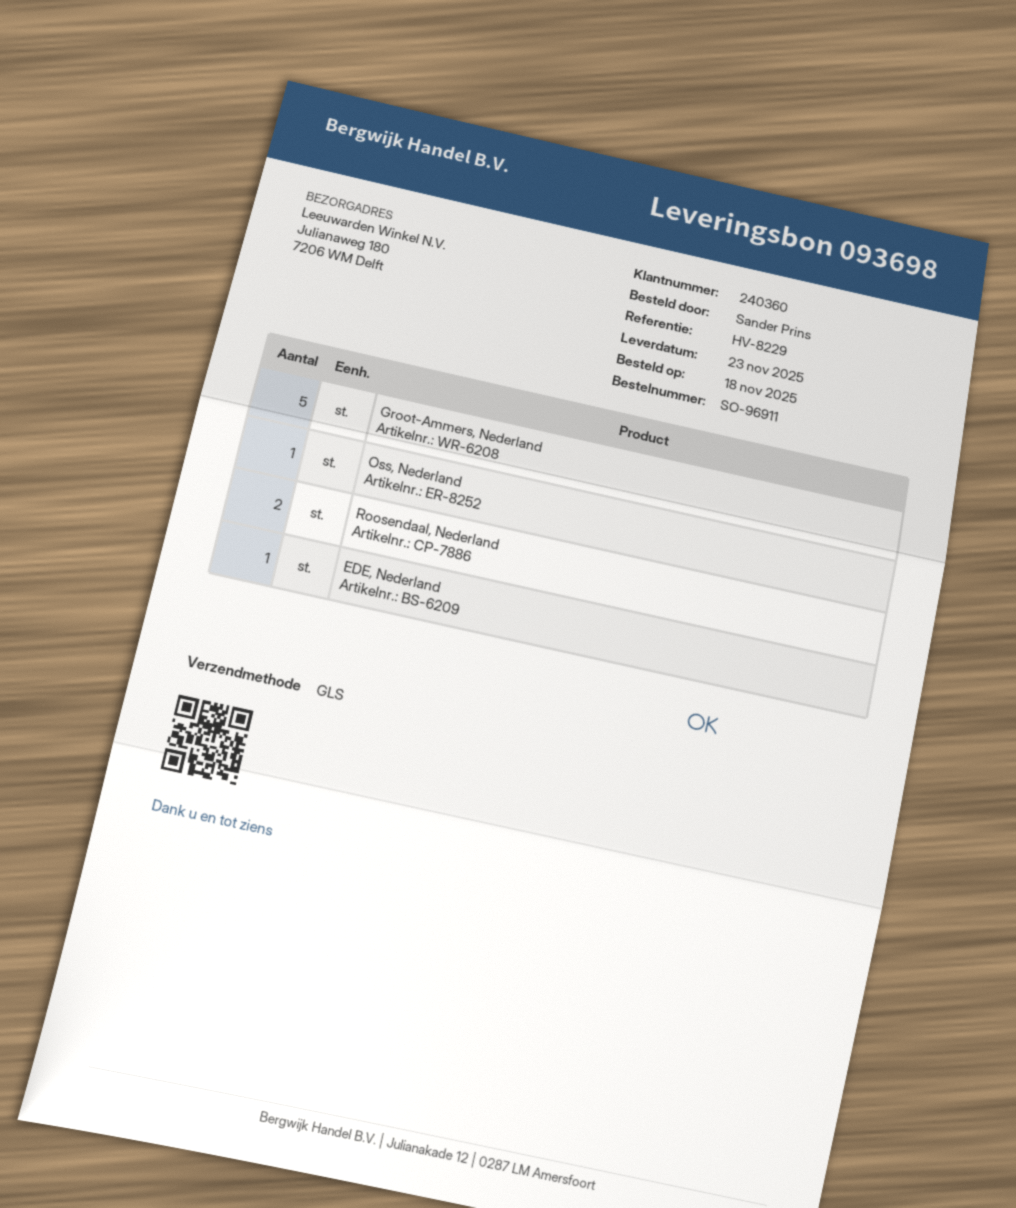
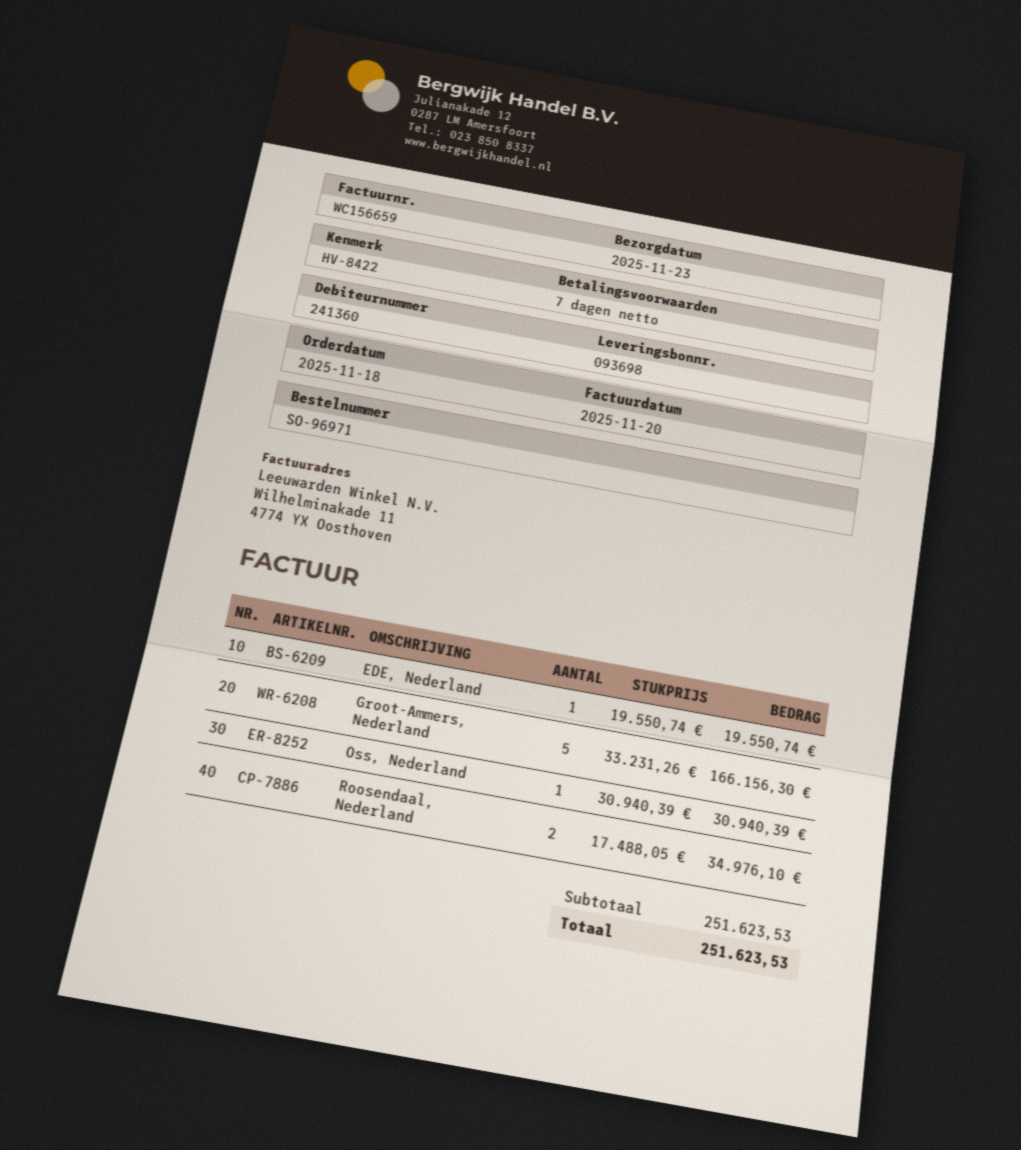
order number: SO-96911 -> SO-96971
customer number: 240360 -> 241360
reference: HV-8229 -> HV-8422

